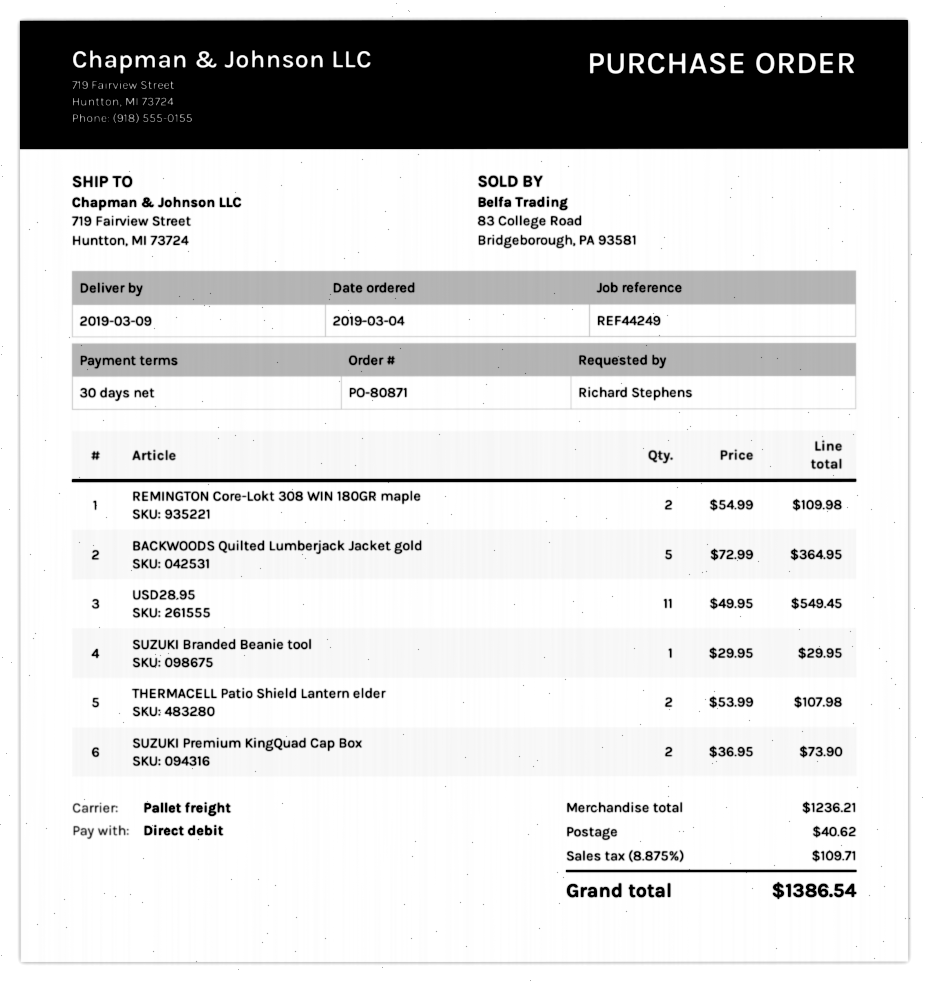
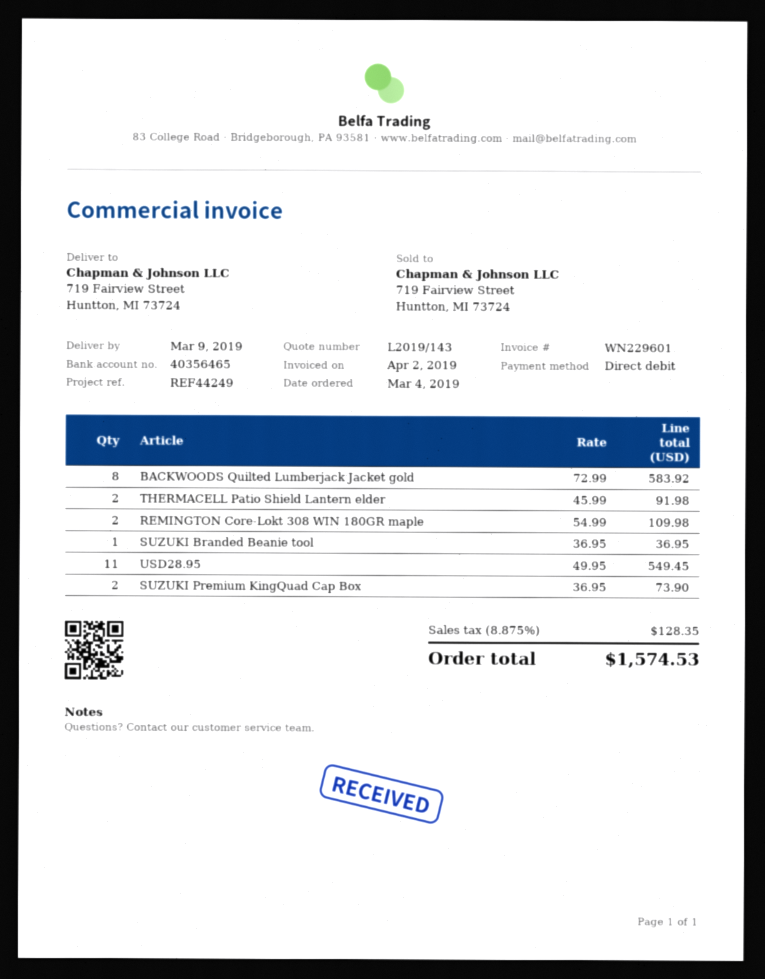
BACKWOODS Quilted Lumberjack Jacket gold: 5 x 72.99 = 364.95 -> 8 x 72.99 = 583.92
SUZUKI Branded Beanie tool: 1 x 29.95 = 29.95 -> 1 x 36.95 = 36.95
THERMACELL Patio Shield Lantern elder: 2 x 53.99 = 107.98 -> 2 x 45.99 = 91.98
shipping: 40.62 -> none
tax: 8.875% = 109.71 -> 8.875% = 128.35
total: 1386.54 -> 1574.53

